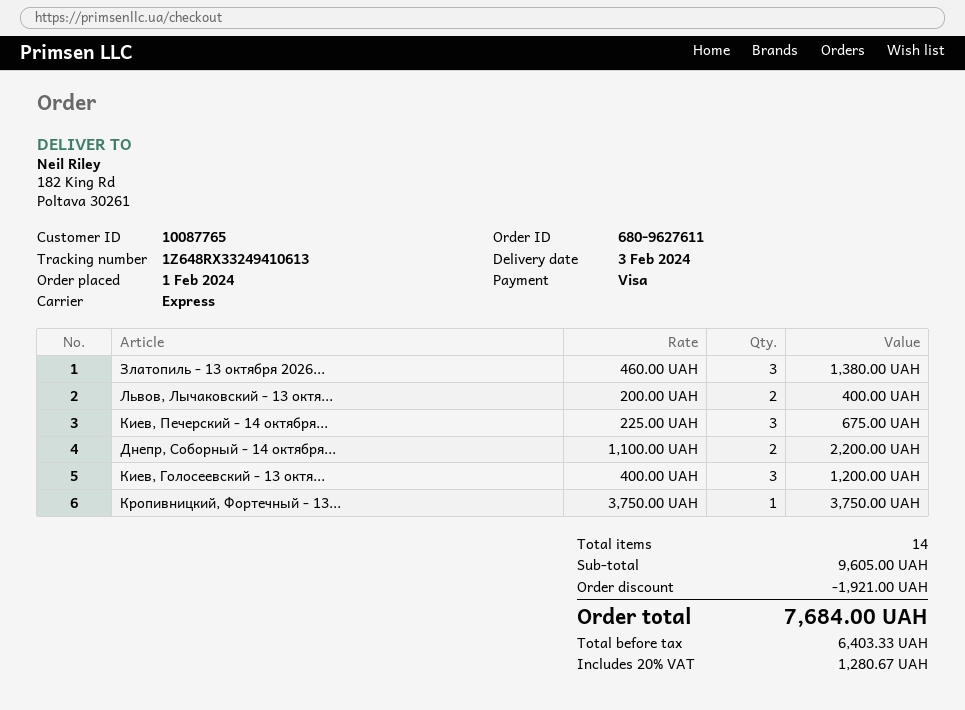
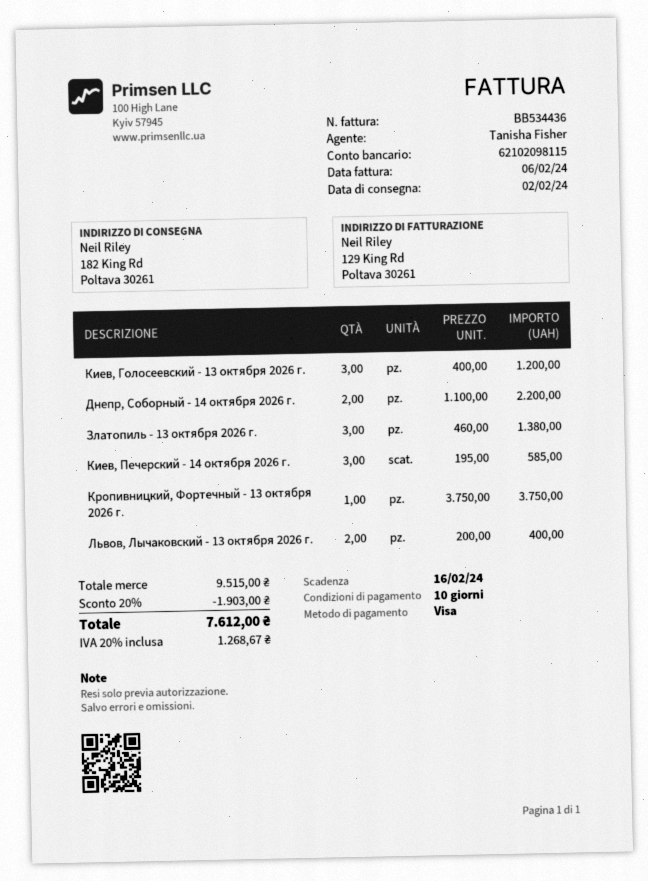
delivery date: 2024-02-03 -> 2024-02-02
Киев, Печерский - 14 октября...: 3 x 225.00 = 675.00 -> 3 x 195.00 = 585.00
subtotal: 9605.00 -> 9515.00
discount: 1921.00 -> 1903.00
tax: 20% = 1280.67 -> 20% = 1268.67
total: 7684.00 -> 7612.00

